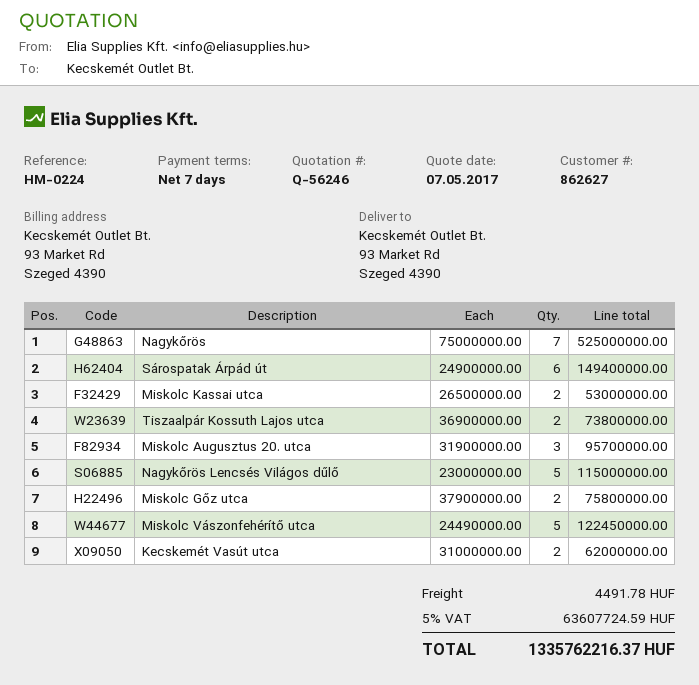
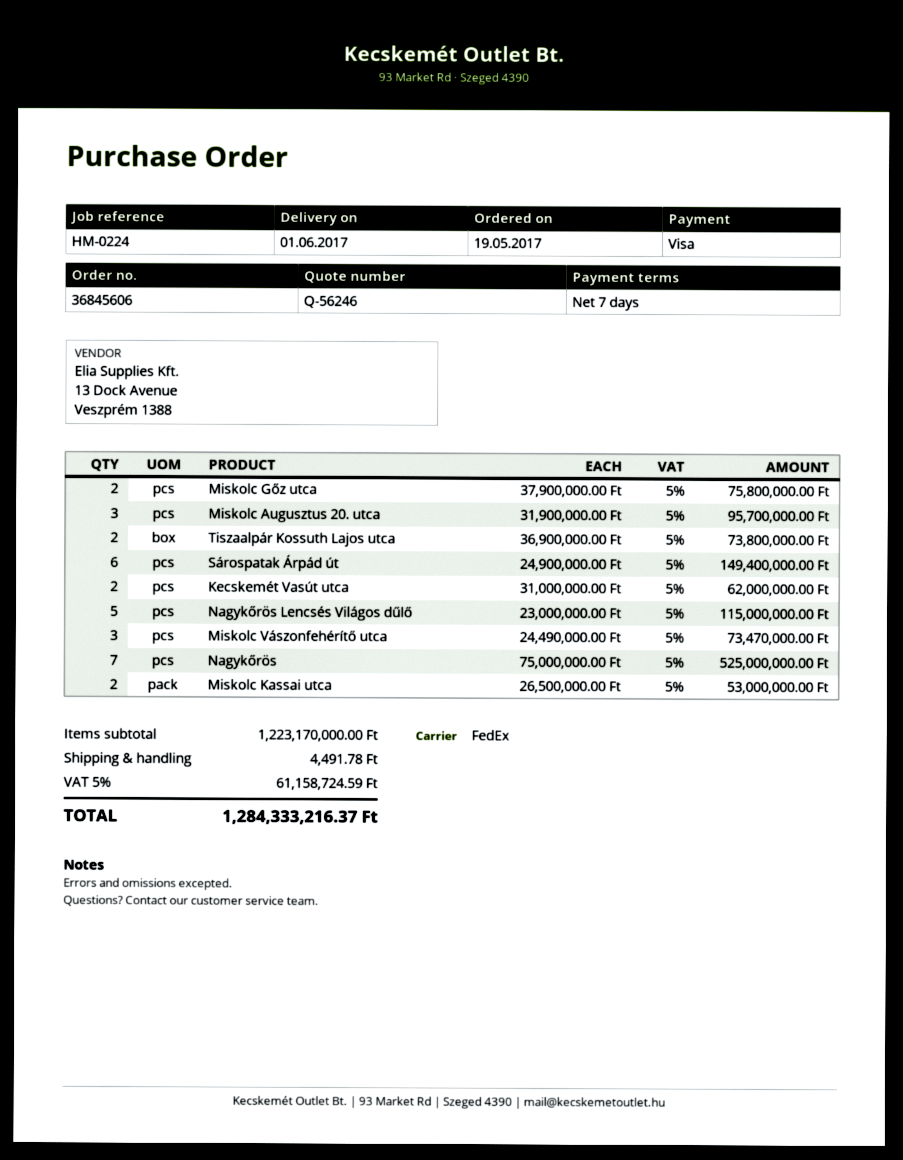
Miskolc Vászonfehérítő utca: 5 x 24490000.00 = 122450000.00 -> 3 x 24490000.00 = 73470000.00
tax: 5% = 63607724.59 -> 5% = 61158724.59
total: 1335762216.37 -> 1284333216.37

